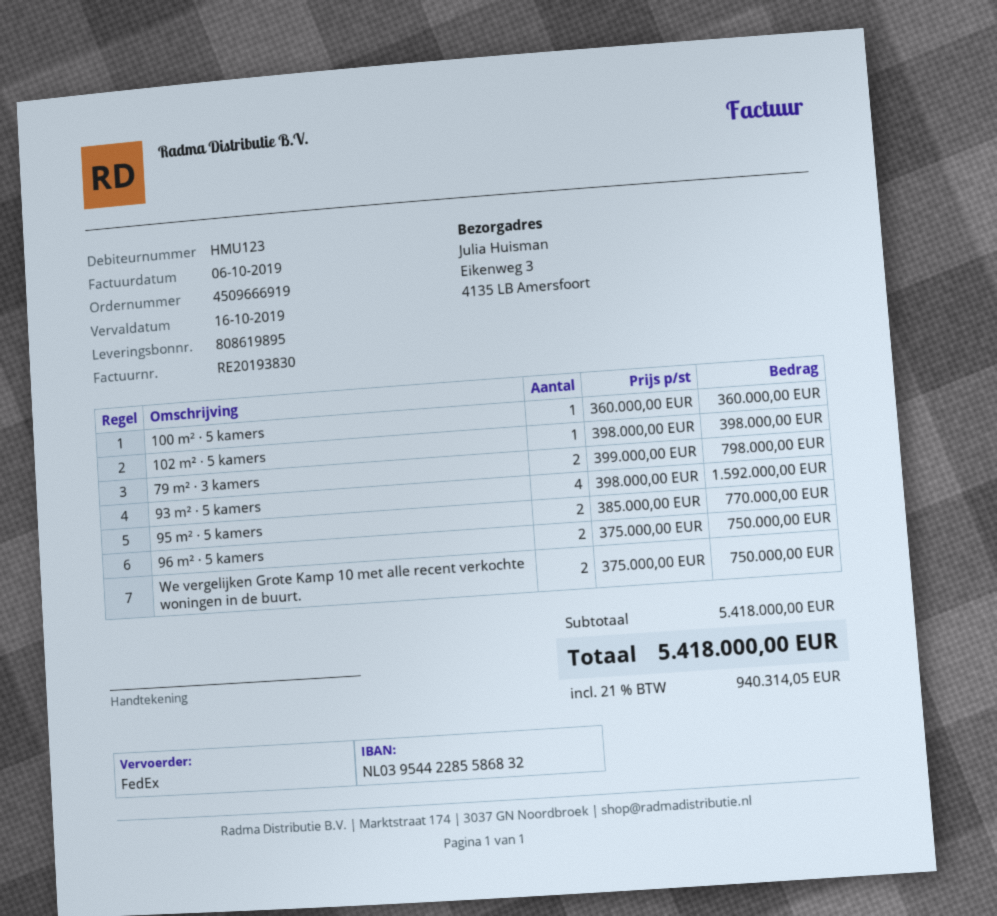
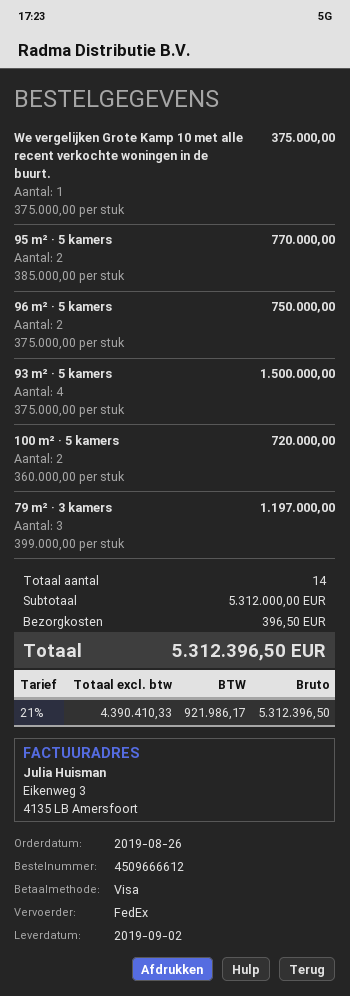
order number: 4509666919 -> 4509666612
100 m² · 5 kamers: 1 x 360000.00 = 360000.00 -> 2 x 360000.00 = 720000.00
102 m² · 5 kamers: 1 x 398000.00 = 398000.00 -> none
79 m² · 3 kamers: 2 x 399000.00 = 798000.00 -> 3 x 399000.00 = 1197000.00
93 m² · 5 kamers: 4 x 398000.00 = 1592000.00 -> 4 x 375000.00 = 1500000.00
We vergelijken Grote Kamp 10 met alle recent verkochte woningen in de buurt.: 2 x 375000.00 = 750000.00 -> 1 x 375000.00 = 375000.00
subtotal: 5418000.00 -> 5312000.00
shipping: none -> 396.50
tax: 21% = 940314.05 -> 21% = 921986.17
total: 5418000.00 -> 5312396.50

